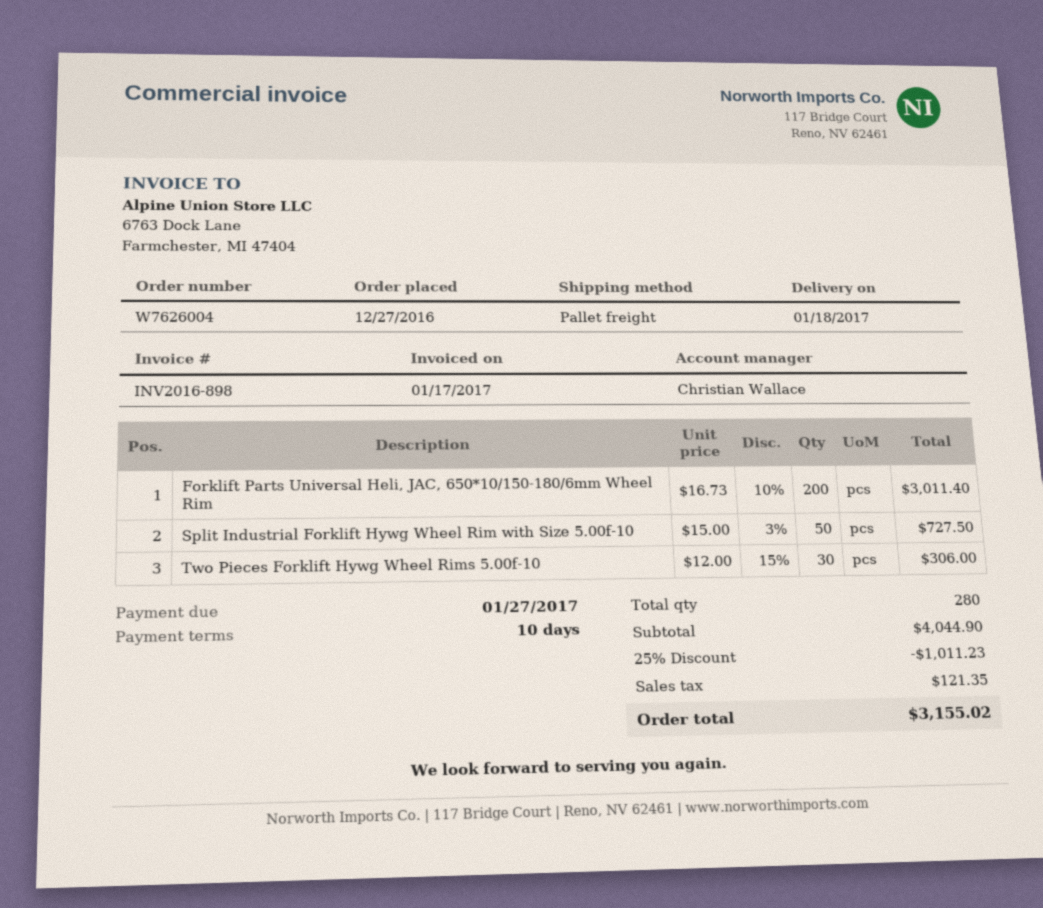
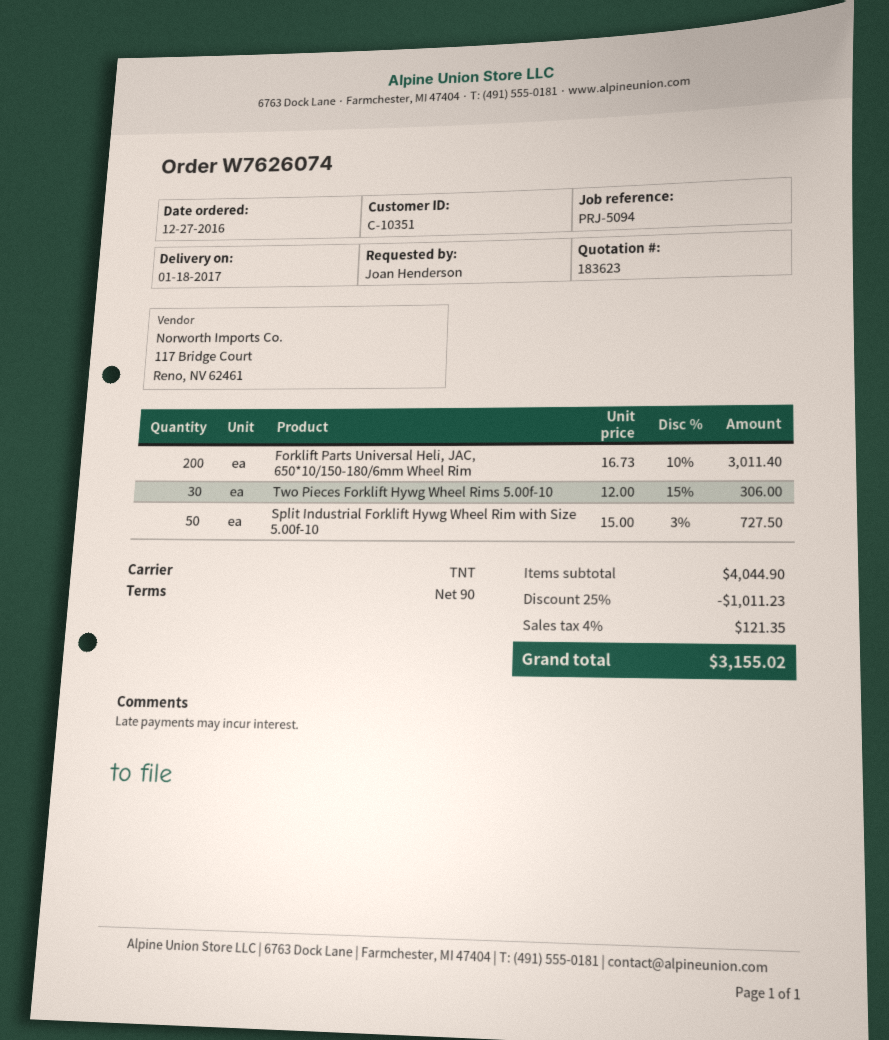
order number: W7626004 -> W7626074
payment terms: 10 days -> 90 days
shipping method: pallet freight -> TNT

